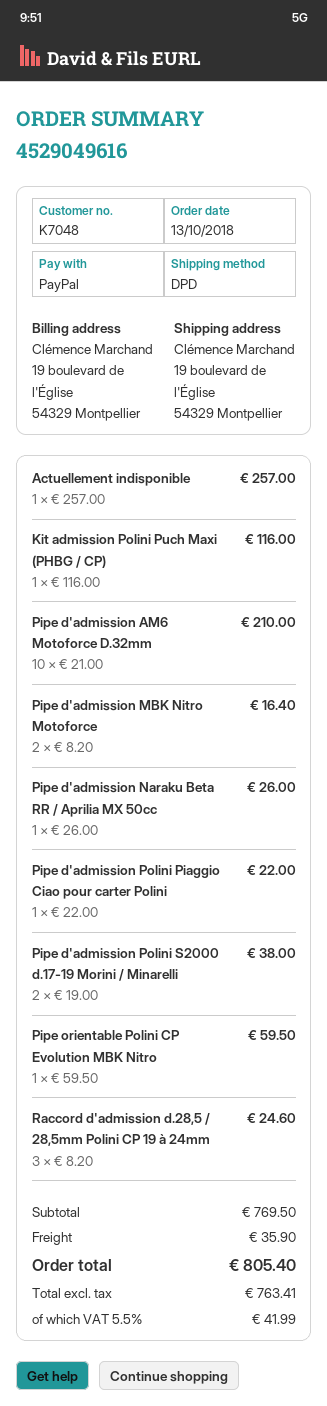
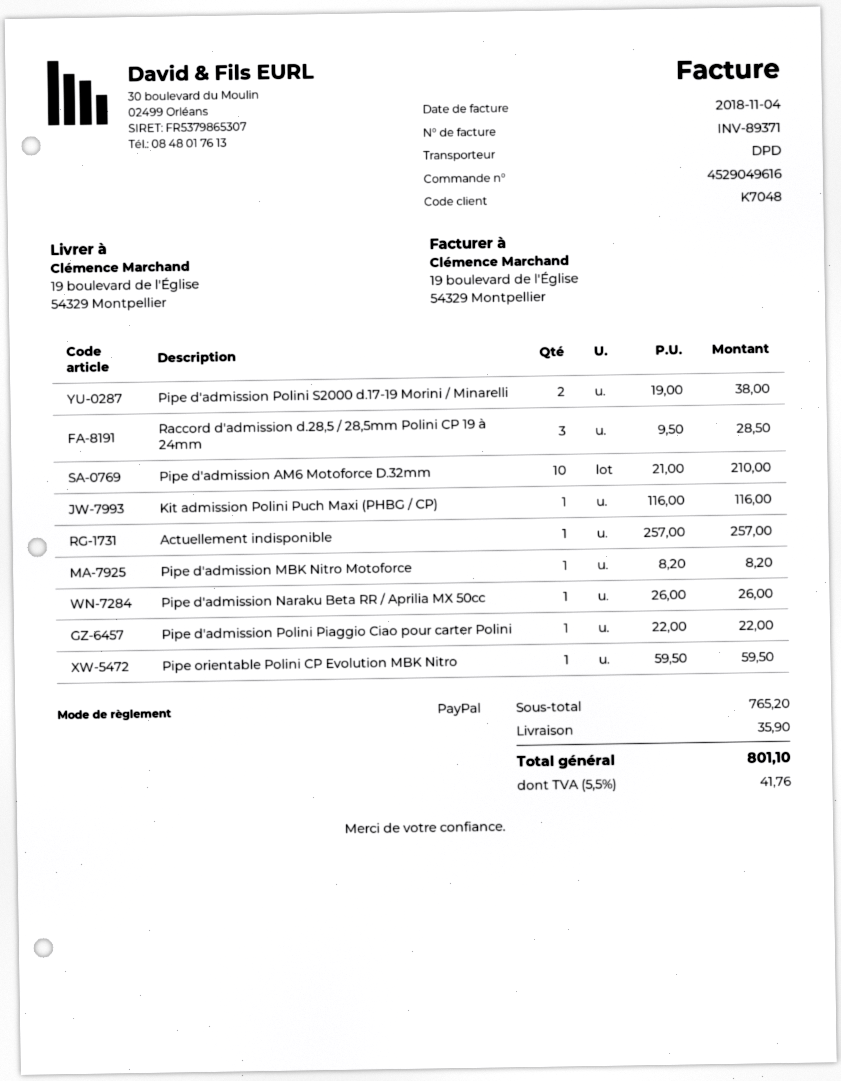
Pipe d'admission MBK Nitro Motoforce: 2 x 8.20 = 16.40 -> 1 x 8.20 = 8.20
Raccord d'admission d.28,5 / 28,5mm Polini CP 19 à 24mm: 3 x 8.20 = 24.60 -> 3 x 9.50 = 28.50
subtotal: 769.50 -> 765.20
tax: 5.5% = 41.99 -> 5.5% = 41.76
total: 805.40 -> 801.10

